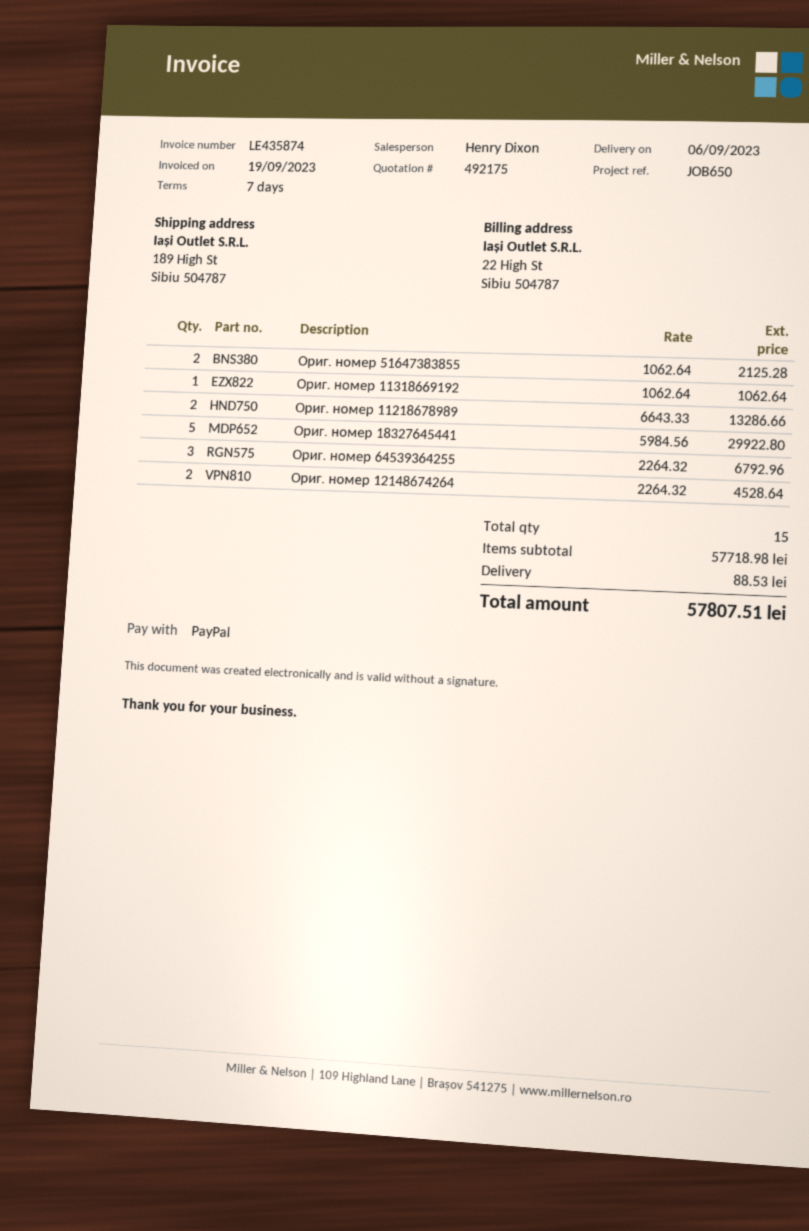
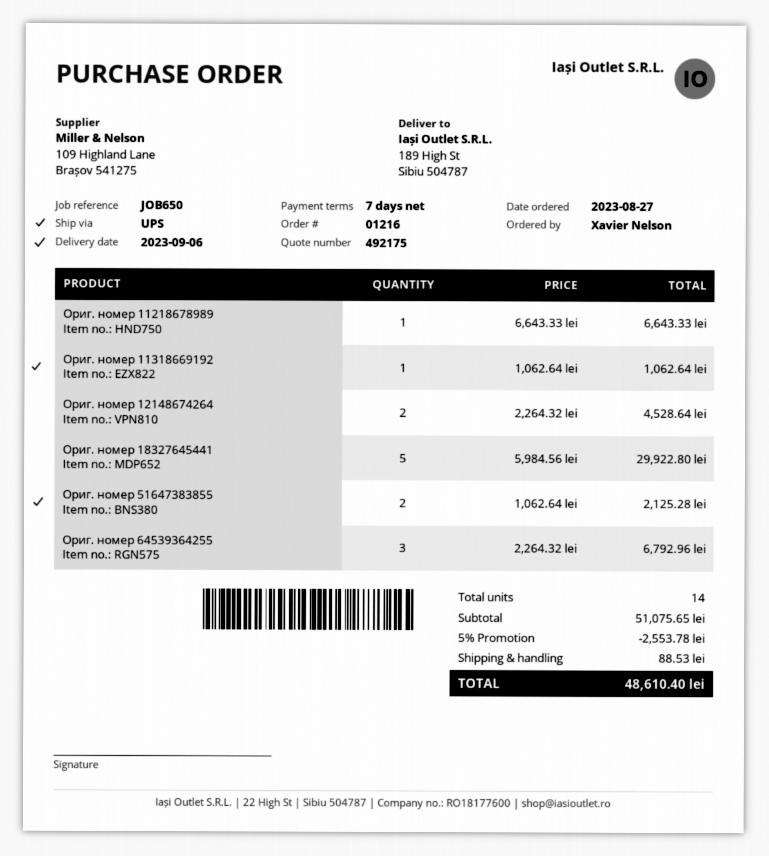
Ориг. номер 11218678989: 2 x 6643.33 = 13286.66 -> 1 x 6643.33 = 6643.33
total quantity: 15 -> 14
subtotal: 57718.98 -> 51075.65
discount: none -> 5% = 2553.78
total: 57807.51 -> 48610.40

